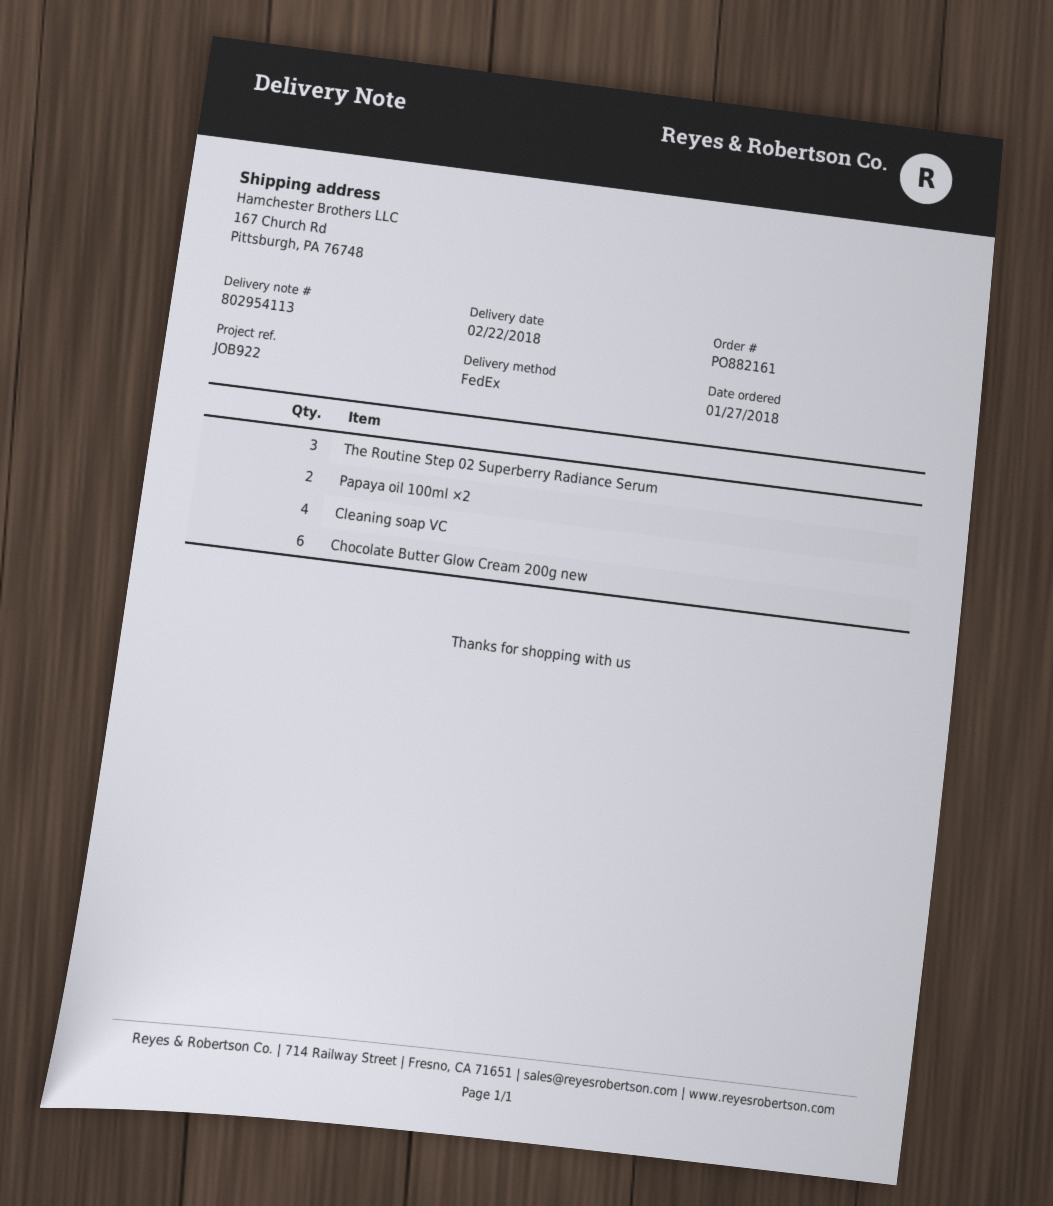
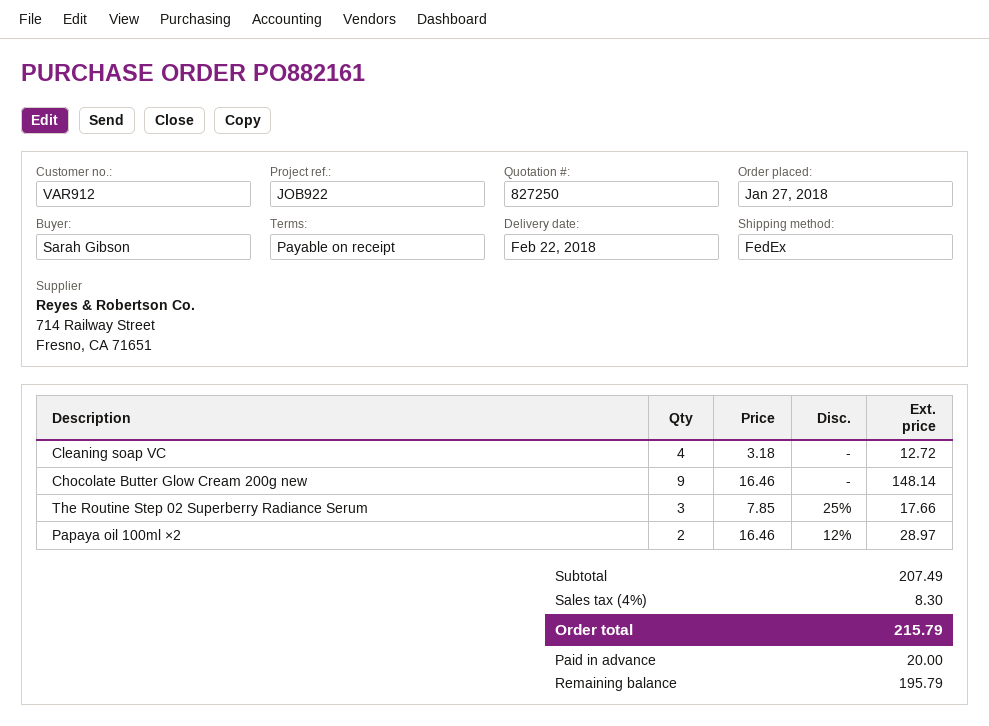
Chocolate Butter Glow Cream 200g new: 6 -> 9

